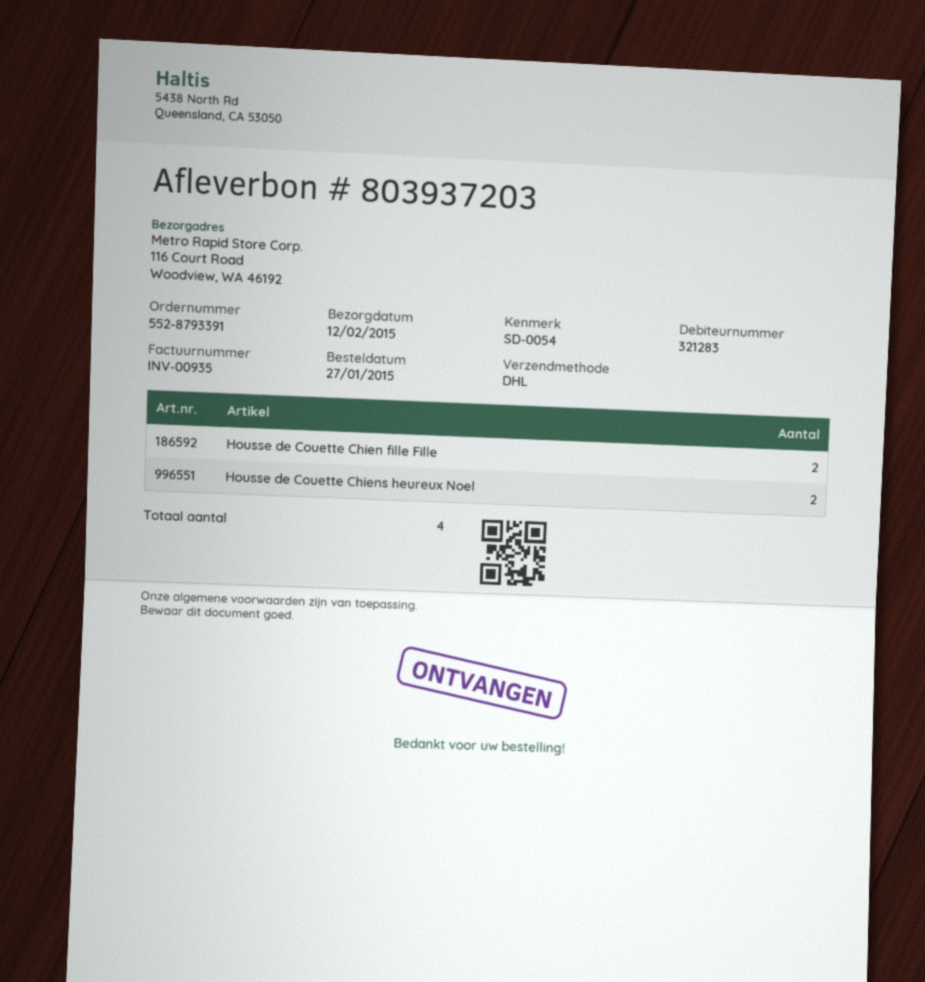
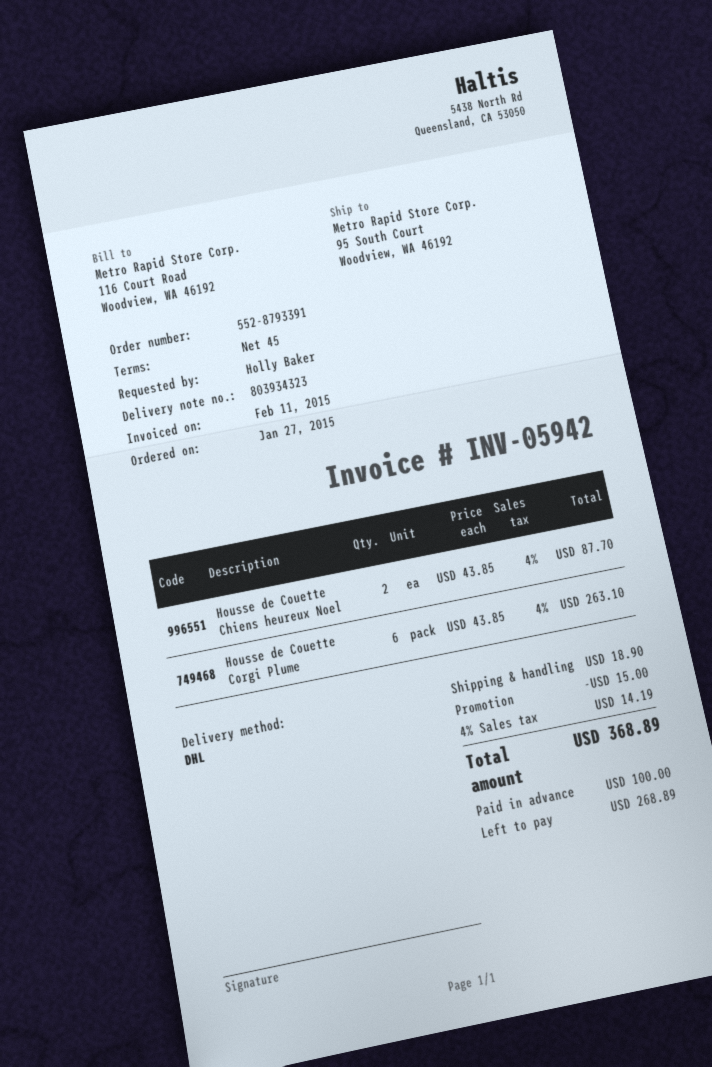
delivery note number: 803937203 -> 803934323
invoice number: INV-00935 -> INV-05942
ship to: 116 Court Road, Woodview, WA 46192 -> 95 South Court, Woodview, WA 46192
Housse de Couette Chien fille Fille: 2 -> none
Housse de Couette Corgi Plume: none -> 6

